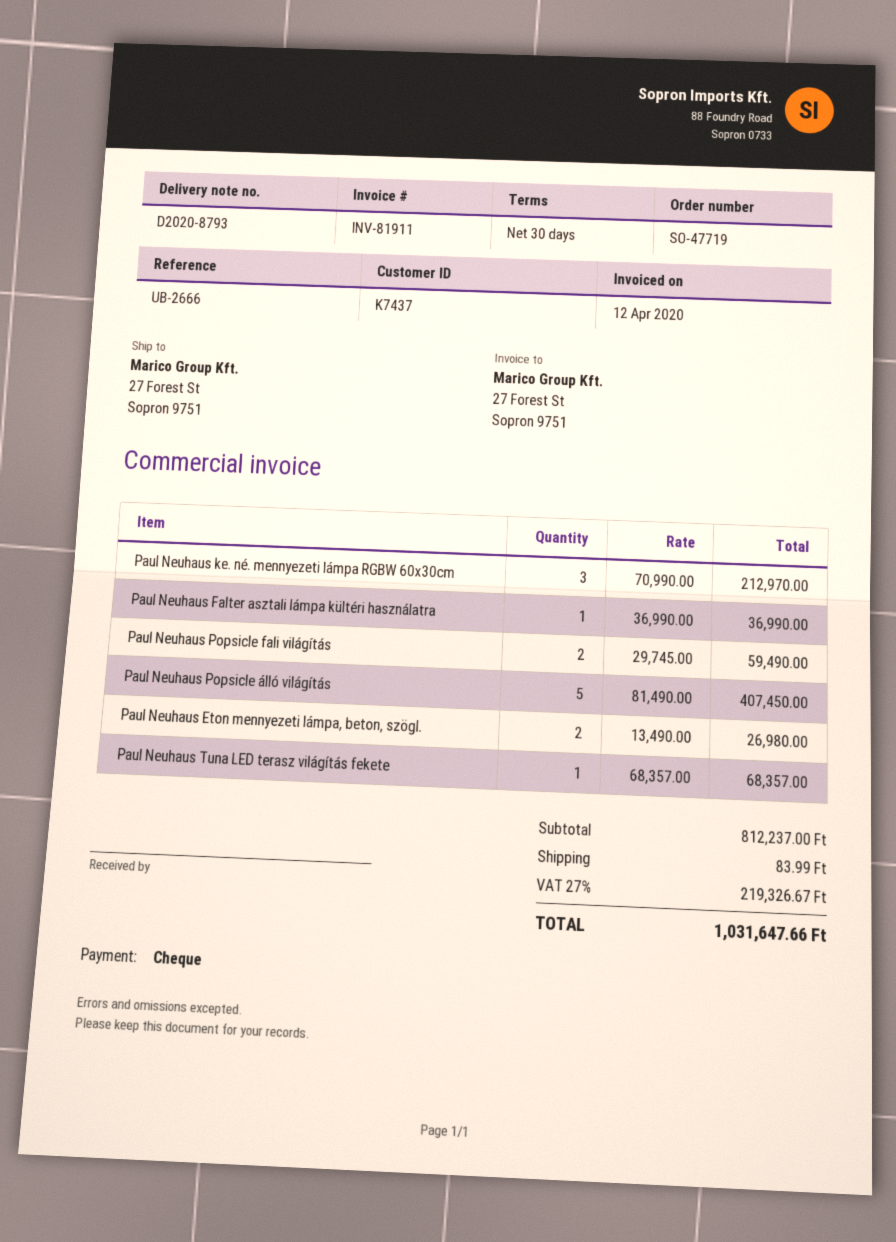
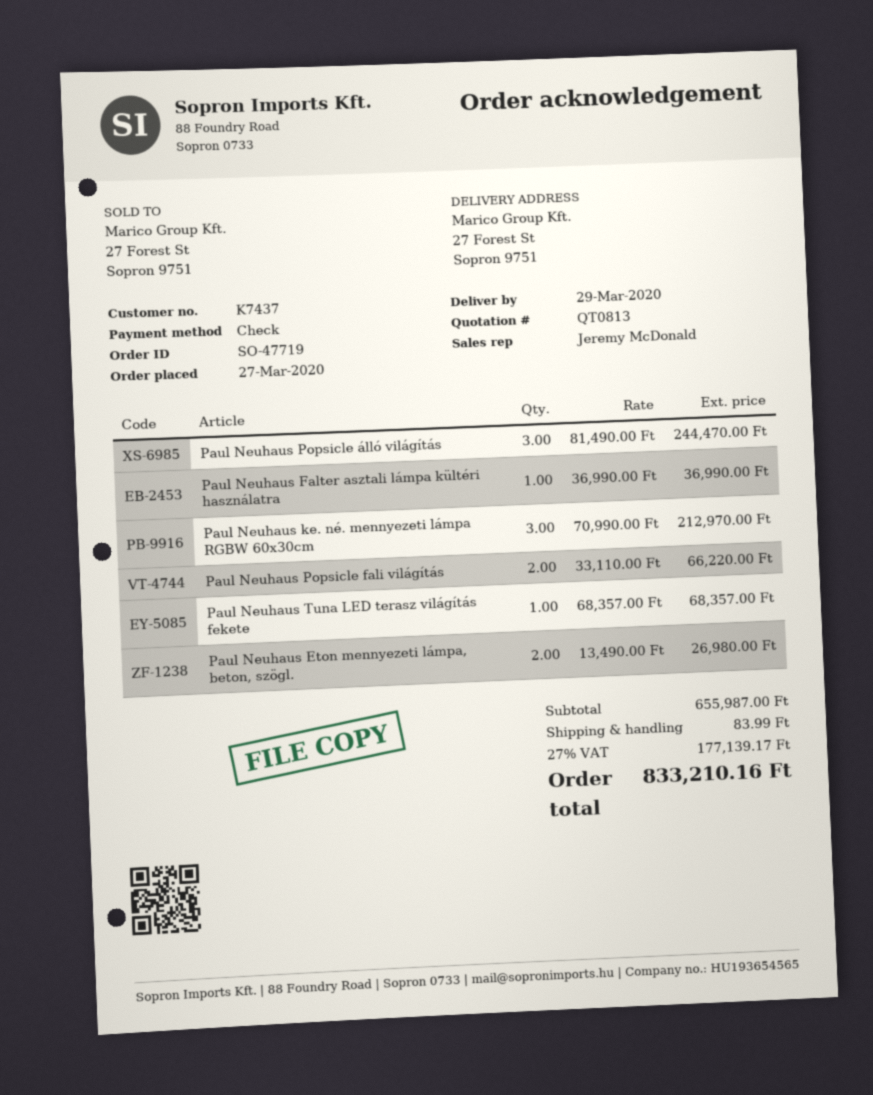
Paul Neuhaus Popsicle fali világítás: 2 x 29745.00 = 59490.00 -> 2 x 33110.00 = 66220.00
Paul Neuhaus Popsicle álló világítás: 5 x 81490.00 = 407450.00 -> 3 x 81490.00 = 244470.00
subtotal: 812237.00 -> 655987.00
tax: 27% = 219326.67 -> 27% = 177139.17
total: 1031647.66 -> 833210.16

